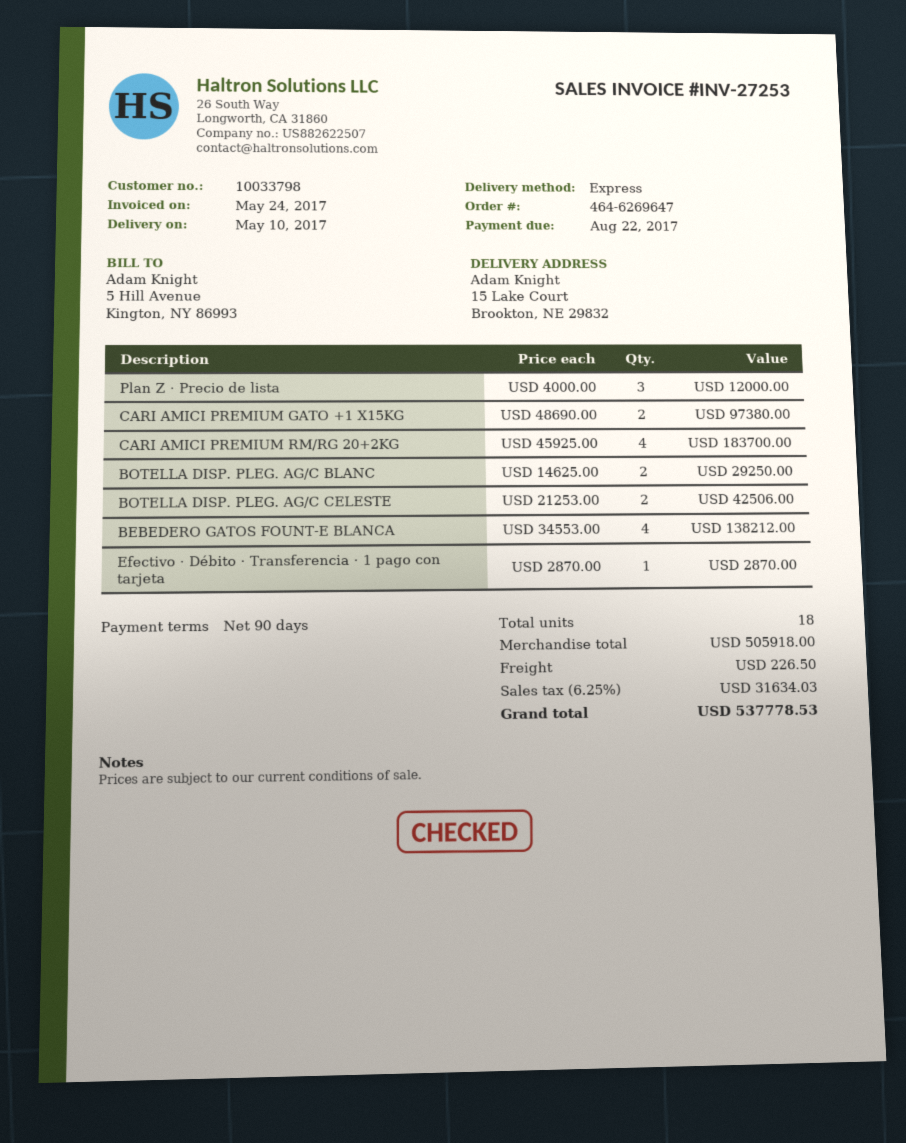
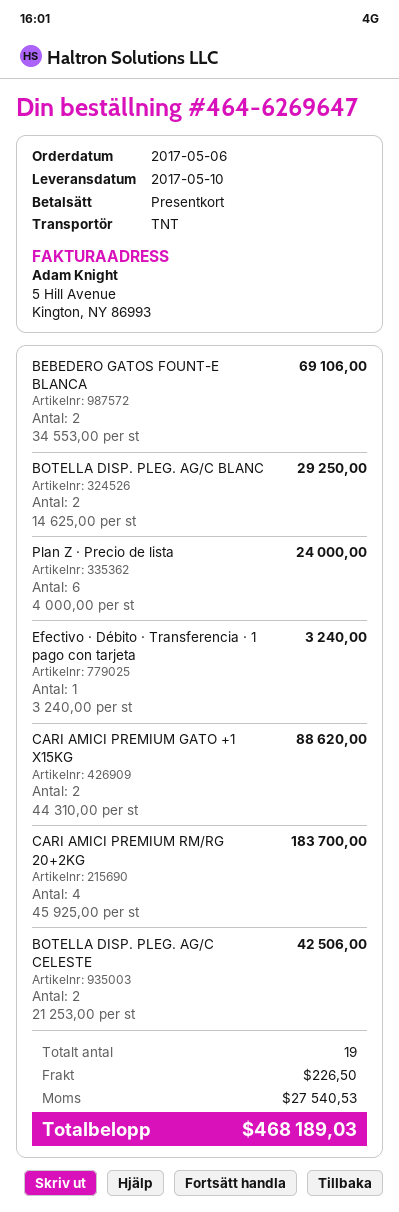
shipping method: express -> TNT
Plan Z · Precio de lista: 3 x 4000.00 = 12000.00 -> 6 x 4000.00 = 24000.00
CARI AMICI PREMIUM GATO +1 X15KG: 2 x 48690.00 = 97380.00 -> 2 x 44310.00 = 88620.00
BEBEDERO GATOS FOUNT-E BLANCA: 4 x 34553.00 = 138212.00 -> 2 x 34553.00 = 69106.00
Efectivo · Débito · Transferencia · 1 pago con tarjeta: 1 x 2870.00 = 2870.00 -> 1 x 3240.00 = 3240.00
total quantity: 18 -> 19
tax: 31634.03 -> 27540.53
total: 537778.53 -> 468189.03

